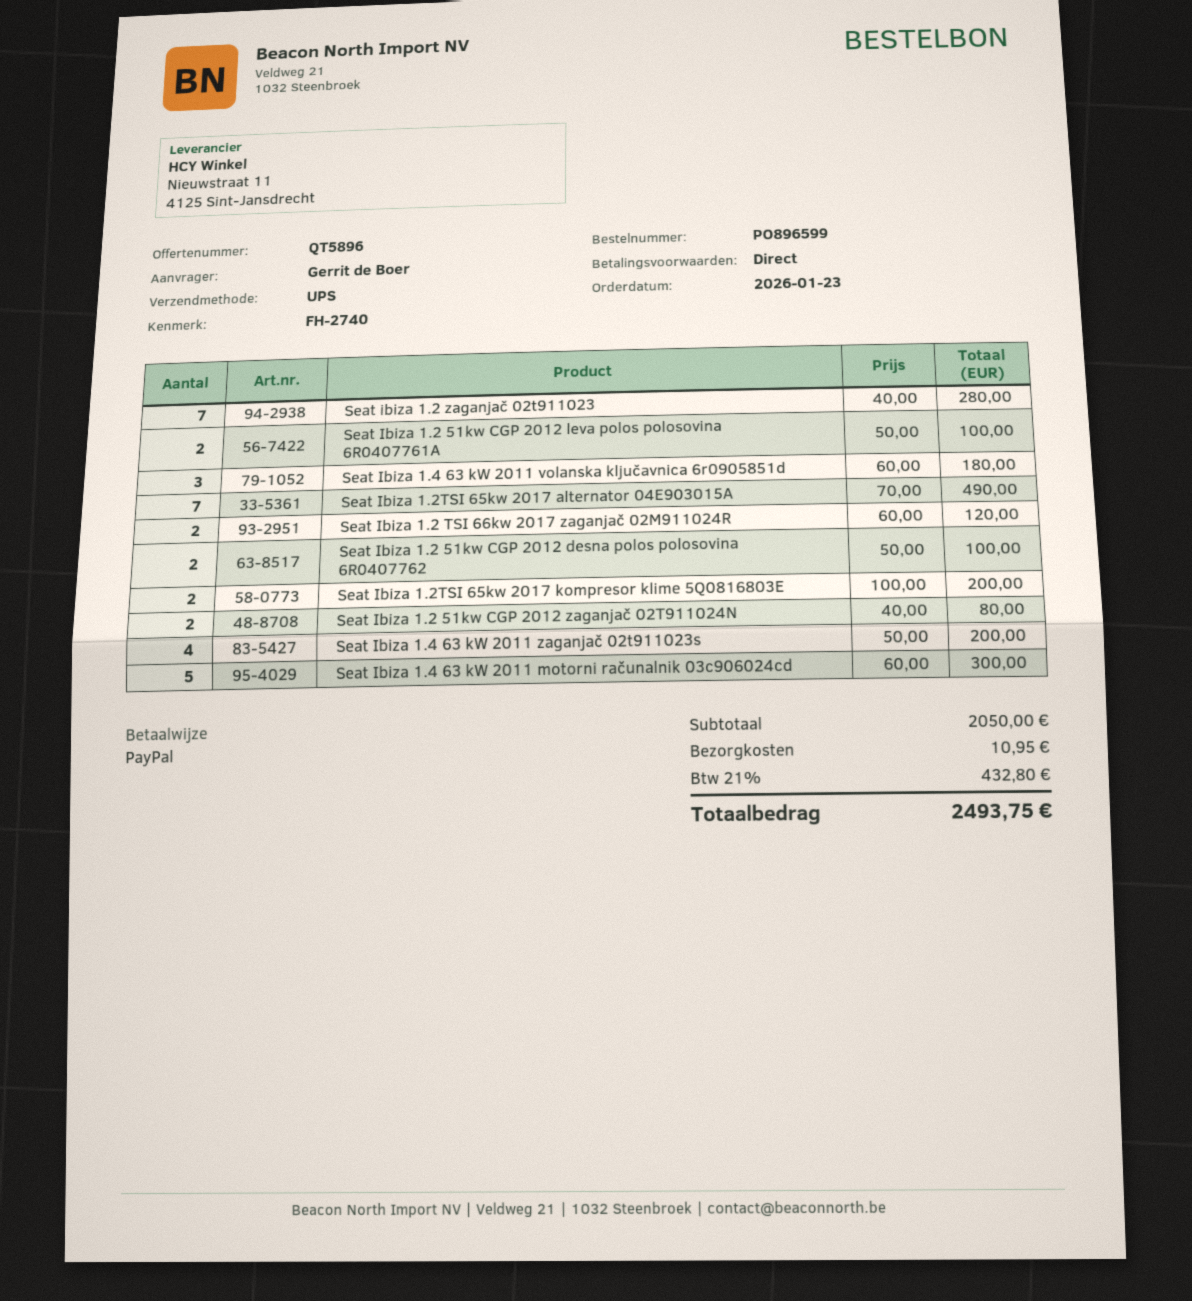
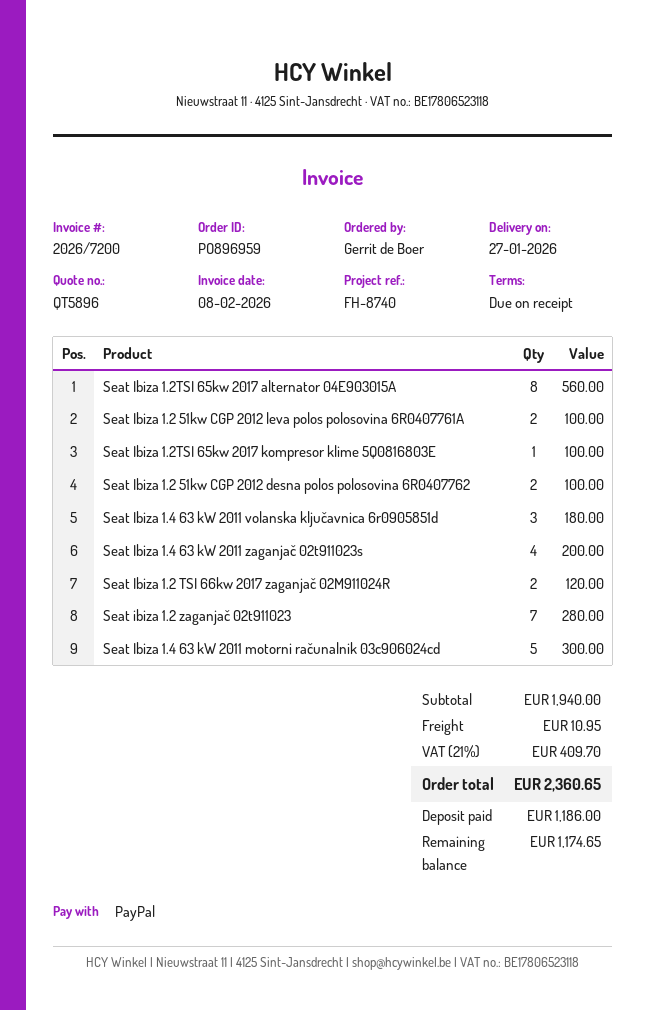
order number: PO896599 -> PO896959
reference: FH-2740 -> FH-8740
Seat Ibiza 1.2TSI 65kw 2017 alternator 04E903015A: 7 for 490.00 -> 8 for 560.00
Seat Ibiza 1.2TSI 65kw 2017 kompresor klime 5Q0816803E: 2 for 200.00 -> 1 for 100.00
Seat Ibiza 1.2 51kw CGP 2012 zaganjač 02T911024N: 2 for 80.00 -> none
subtotal: 2050.00 -> 1940.00
tax: 21% = 432.80 -> 21% = 409.70
total: 2493.75 -> 2360.65

